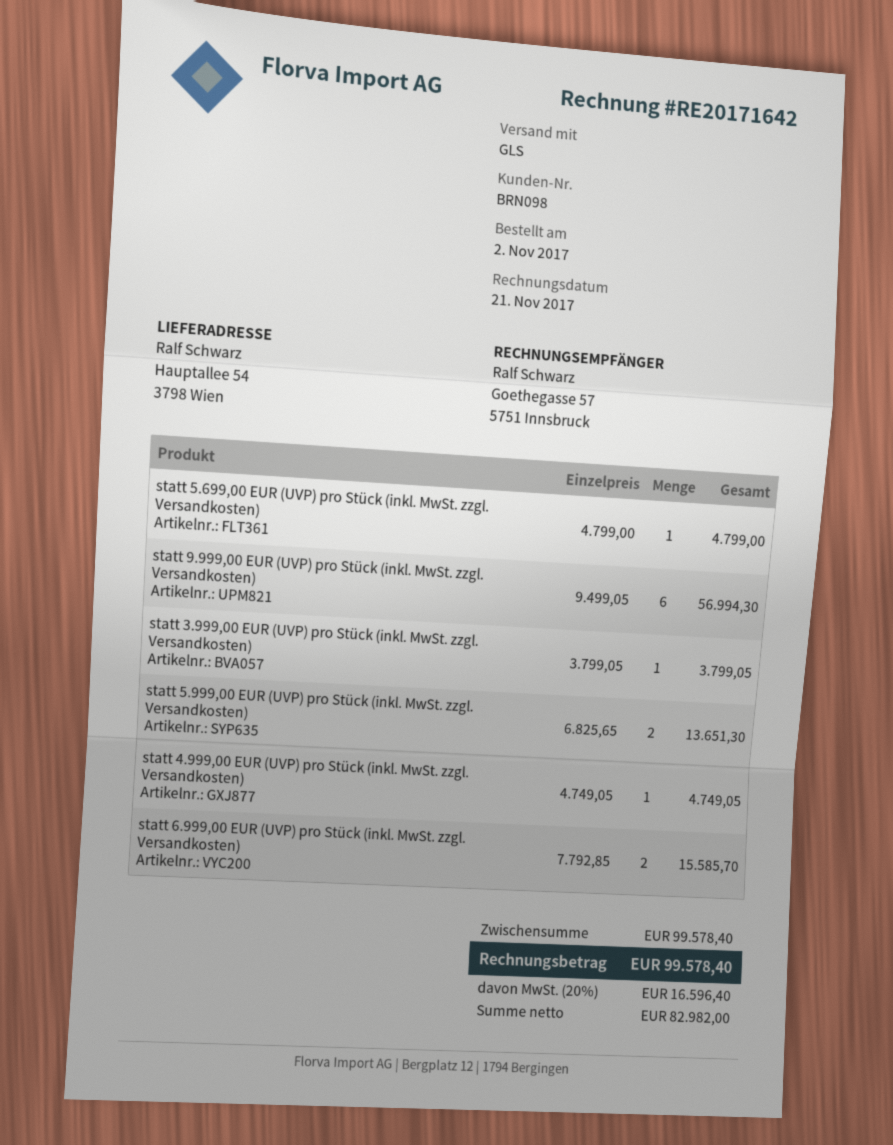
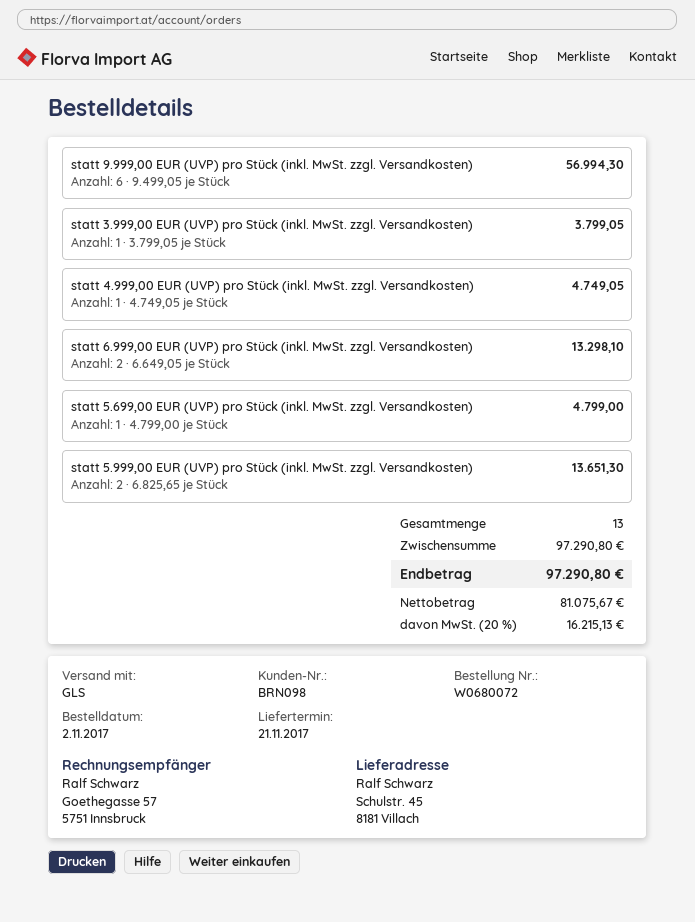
ship to: Hauptallee 54, 3798 Wien -> Schulstr. 45, 8181 Villach
statt 6.999,00 EUR (UVP) pro Stück (inkl. MwSt. zzgl. Versandkosten): 2 x 7792.85 = 15585.70 -> 2 x 6649.05 = 13298.10
subtotal: 99578.40 -> 97290.80
net: 82982.00 -> 81075.67
tax: 20% = 16596.40 -> 20% = 16215.13
total: 99578.40 -> 97290.80

